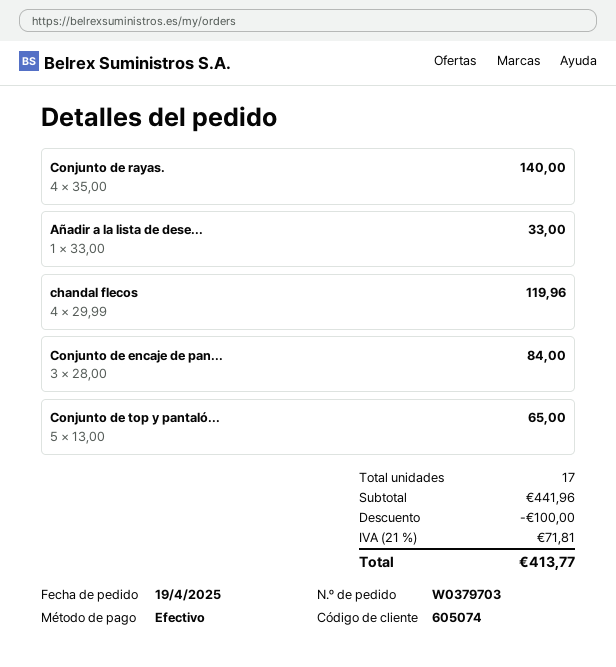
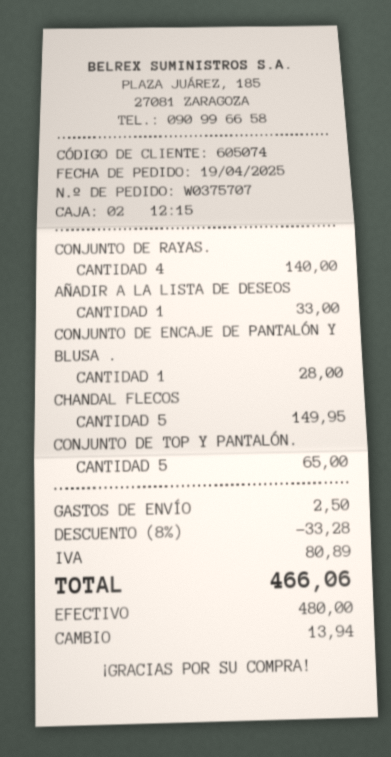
order number: W0379703 -> W0375707
chandal flecos: 4 for 119.96 -> 5 for 149.95
Conjunto de encaje de pan...: 3 for 84.00 -> 1 for 28.00
discount: 100.00 -> 33.28
shipping: none -> 2.50
tax: 71.81 -> 80.89
total: 413.77 -> 466.06

